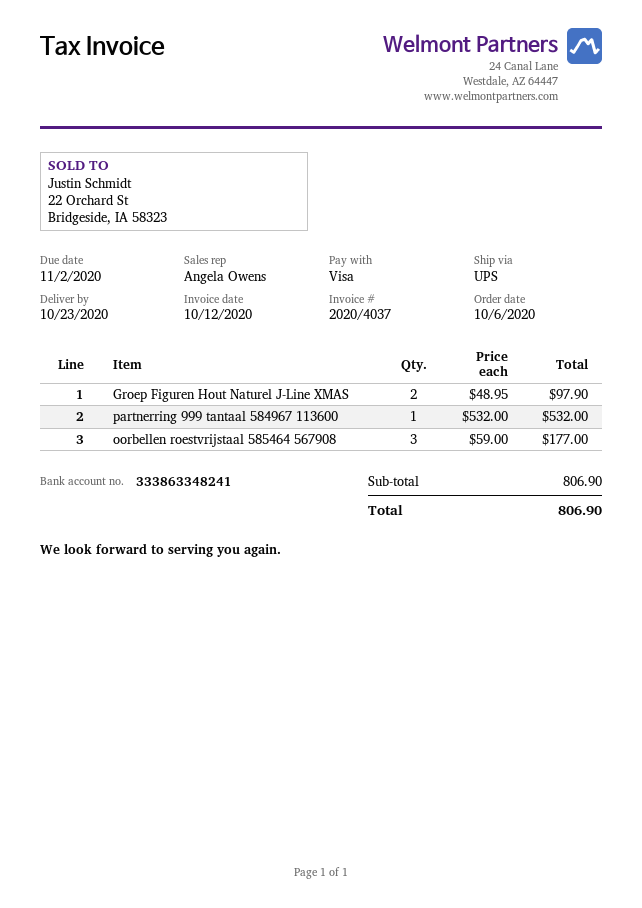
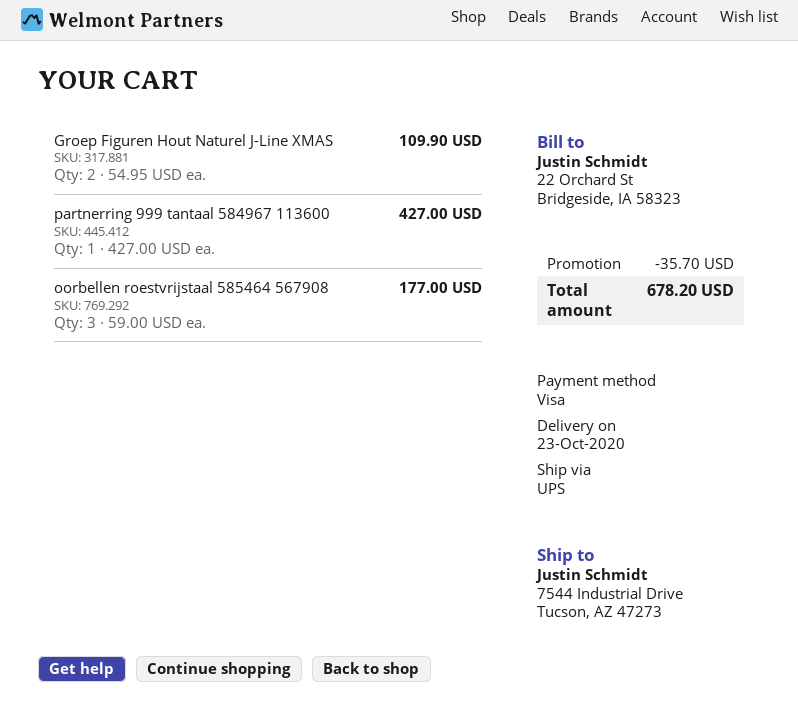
Groep Figuren Hout Naturel J-Line XMAS: 2 x 48.95 = 97.90 -> 2 x 54.95 = 109.90
partnerring 999 tantaal 584967 113600: 1 x 532.00 = 532.00 -> 1 x 427.00 = 427.00
discount: none -> 35.70
total: 806.90 -> 678.20

